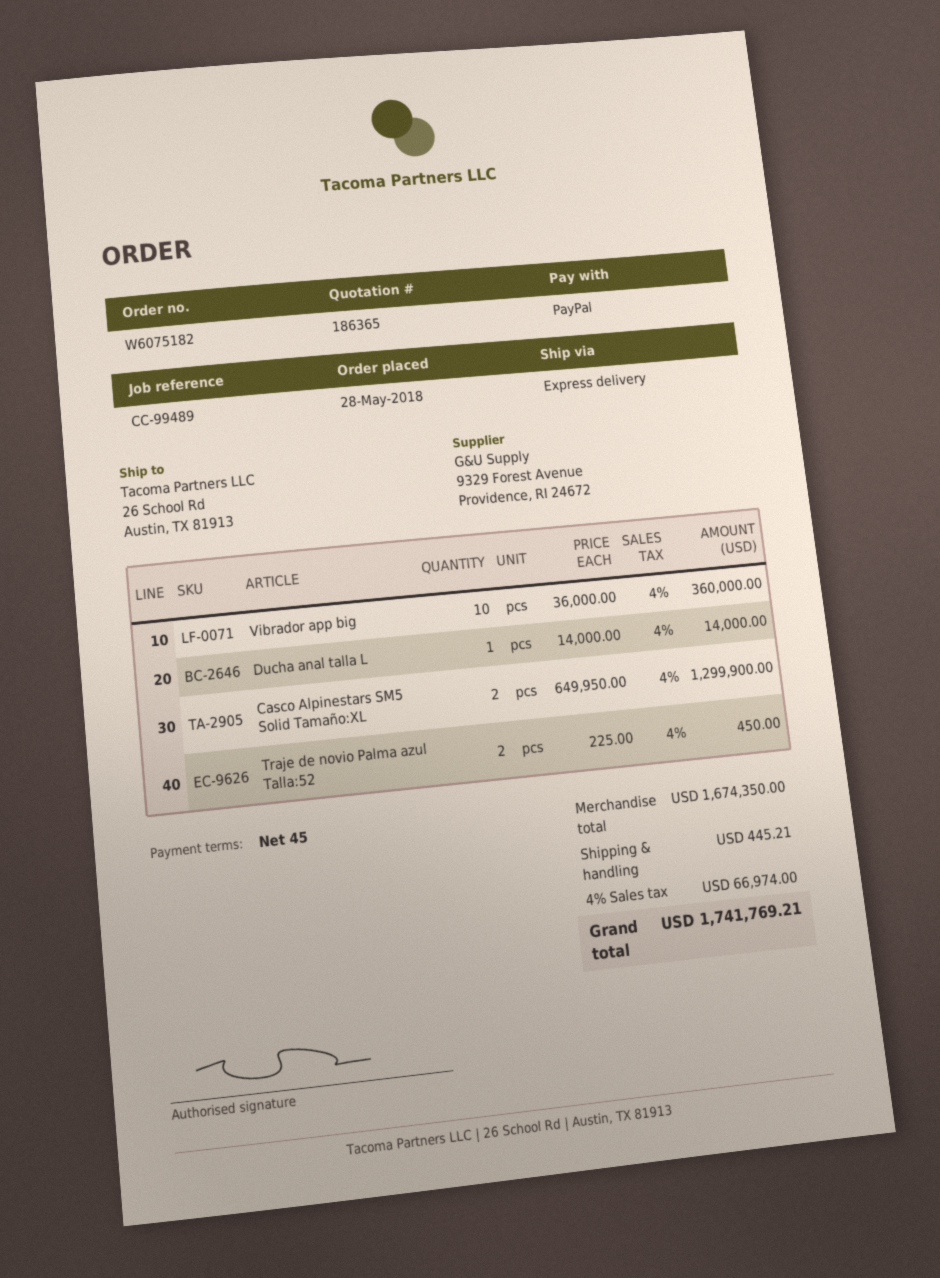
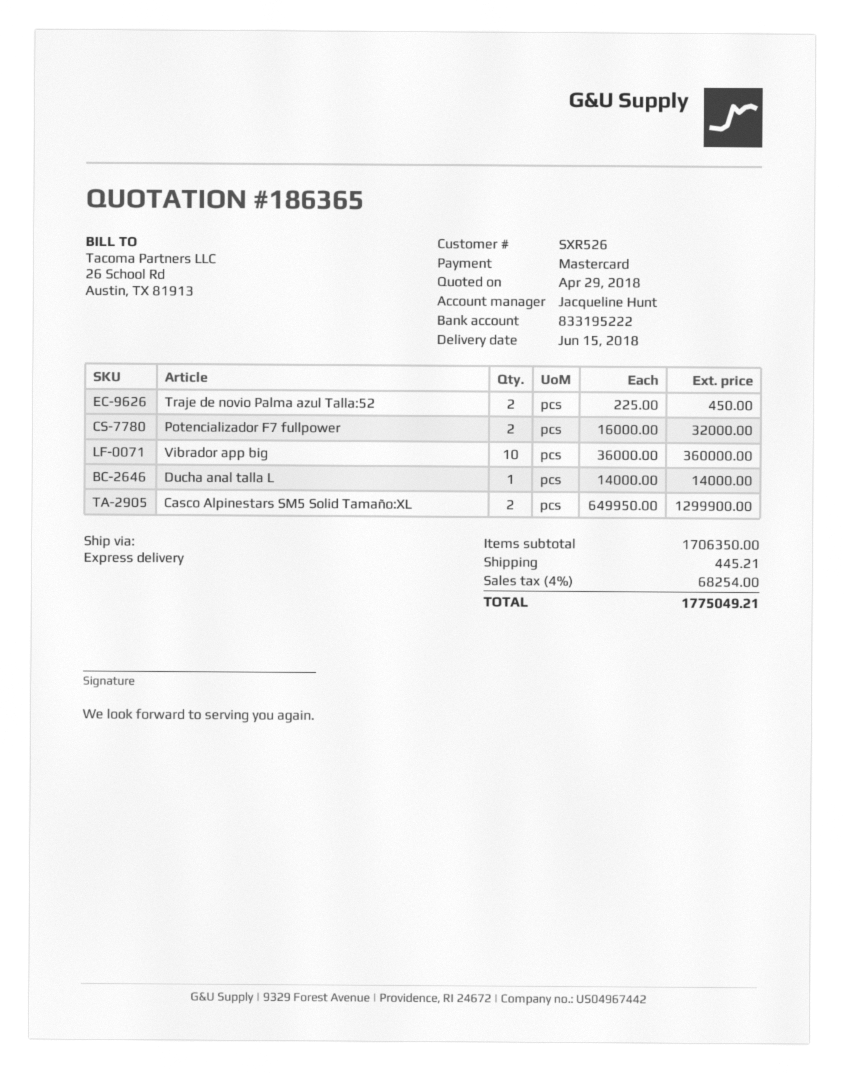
payment method: PayPal -> Mastercard
Potencializador F7 fullpower: none -> 2 x 16000.00 = 32000.00
subtotal: 1674350.00 -> 1706350.00
tax: 4% = 66974.00 -> 4% = 68254.00
total: 1741769.21 -> 1775049.21

